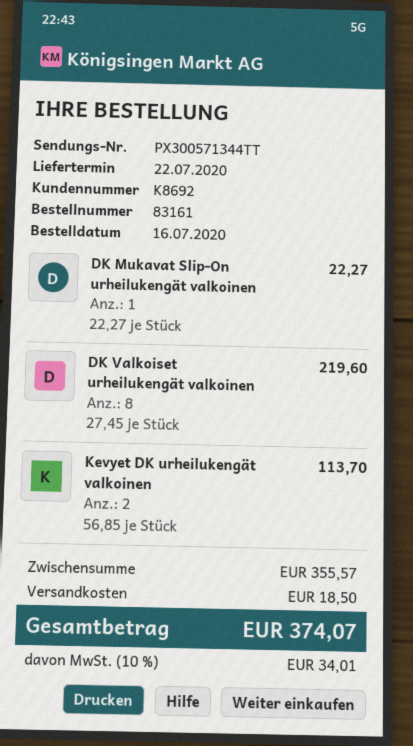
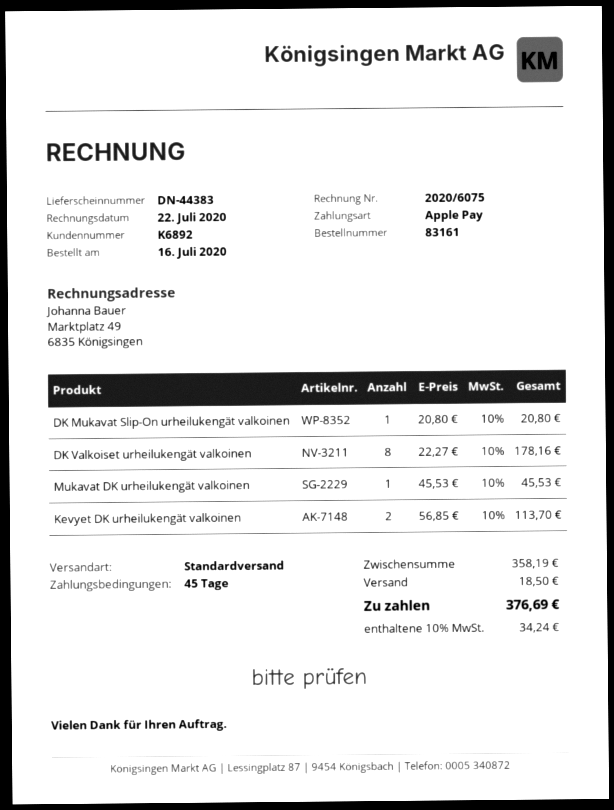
customer number: K8692 -> K6892
DK Mukavat Slip-On urheilukengät valkoinen: 1 x 22.27 = 22.27 -> 1 x 20.80 = 20.80
DK Valkoiset urheilukengät valkoinen: 8 x 27.45 = 219.60 -> 8 x 22.27 = 178.16
Mukavat DK urheilukengät valkoinen: none -> 1 x 45.53 = 45.53
subtotal: 355.57 -> 358.19
tax: 10% = 34.01 -> 10% = 34.24
total: 374.07 -> 376.69

